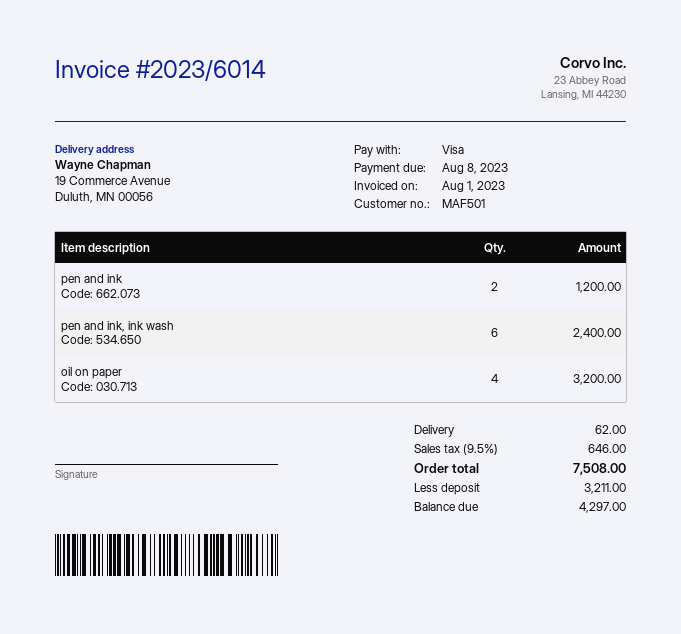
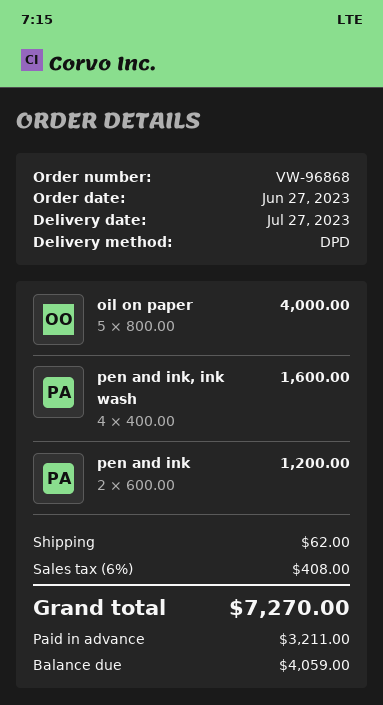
pen and ink, ink wash: 6 for 2400.00 -> 4 for 1600.00
oil on paper: 4 for 3200.00 -> 5 for 4000.00
tax: 9.5% = 646.00 -> 6% = 408.00
total: 7508.00 -> 7270.00
balance: 4297.00 -> 4059.00

